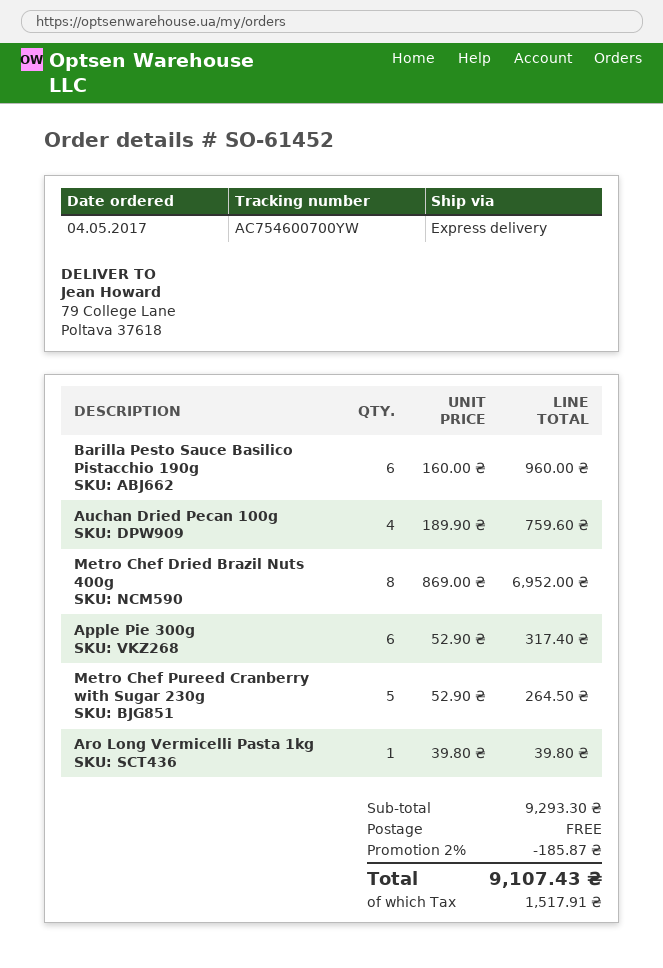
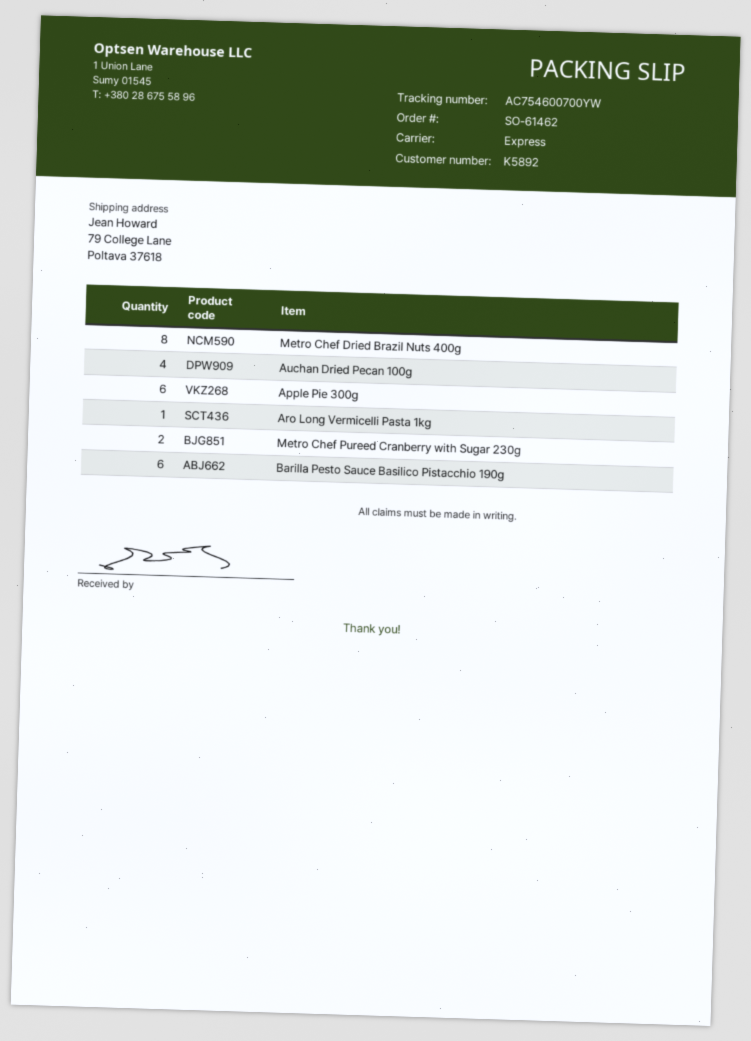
order number: SO-61452 -> SO-61462
Metro Chef Pureed Cranberry with Sugar 230g: 5 -> 2

